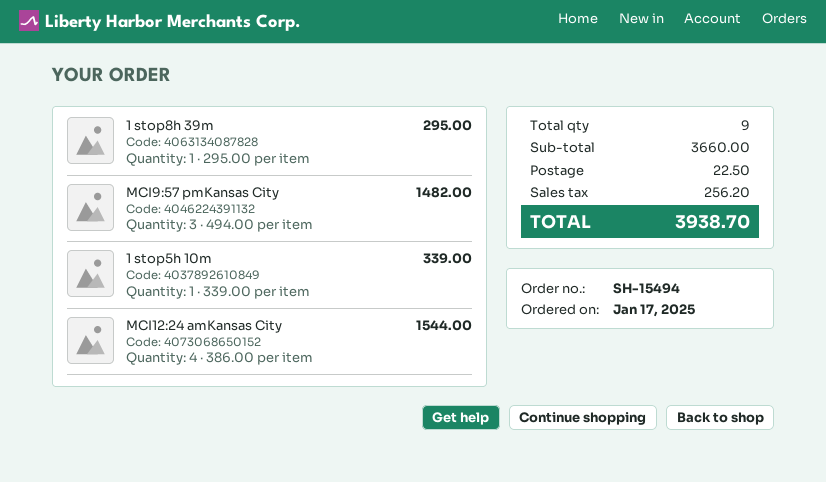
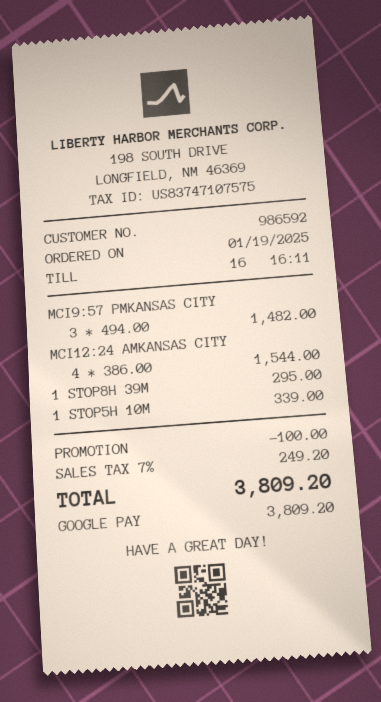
order date: 2025-01-17 -> 2025-01-19
discount: none -> 100.00
shipping: 22.50 -> none
tax: 256.20 -> 249.20
total: 3938.70 -> 3809.20

